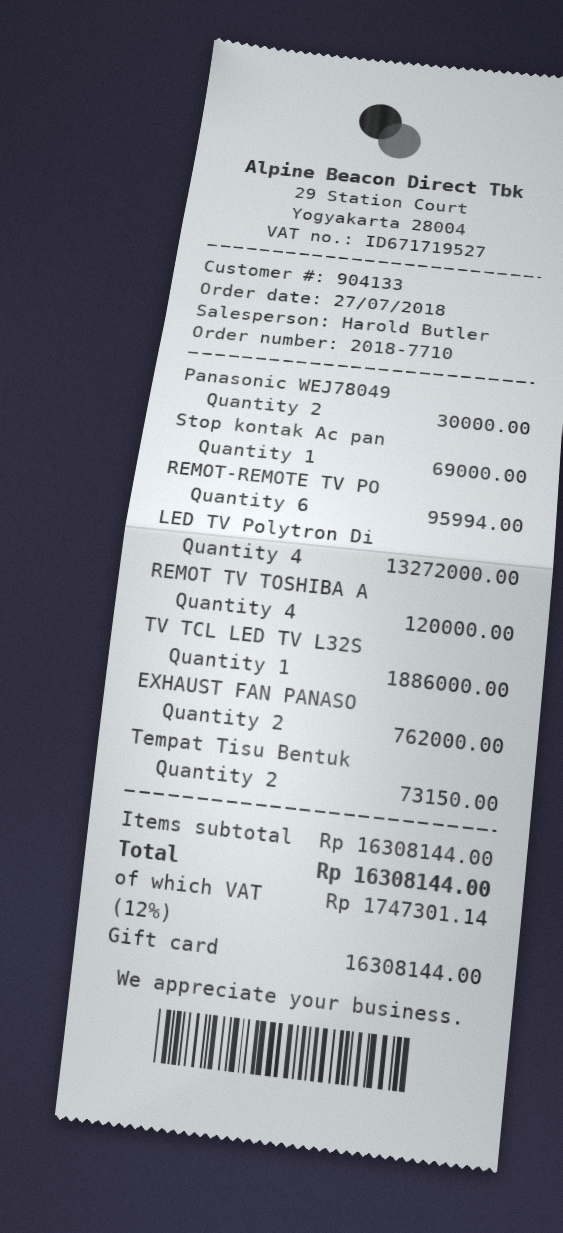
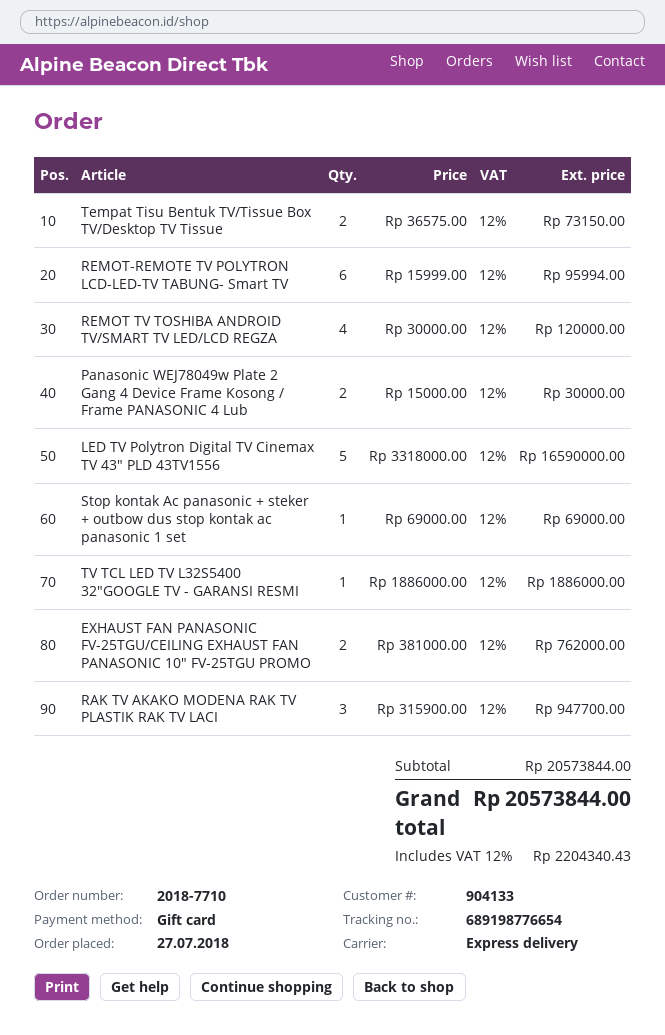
LED TV Polytron Di: 4 for 13272000.00 -> 5 for 16590000.00
RAK TV AKAKO MODENA RAK TV PLASTIK RAK TV LACI: none -> 3 for 947700.00
subtotal: 16308144.00 -> 20573844.00
tax: 12% = 1747301.14 -> 12% = 2204340.43
total: 16308144.00 -> 20573844.00

